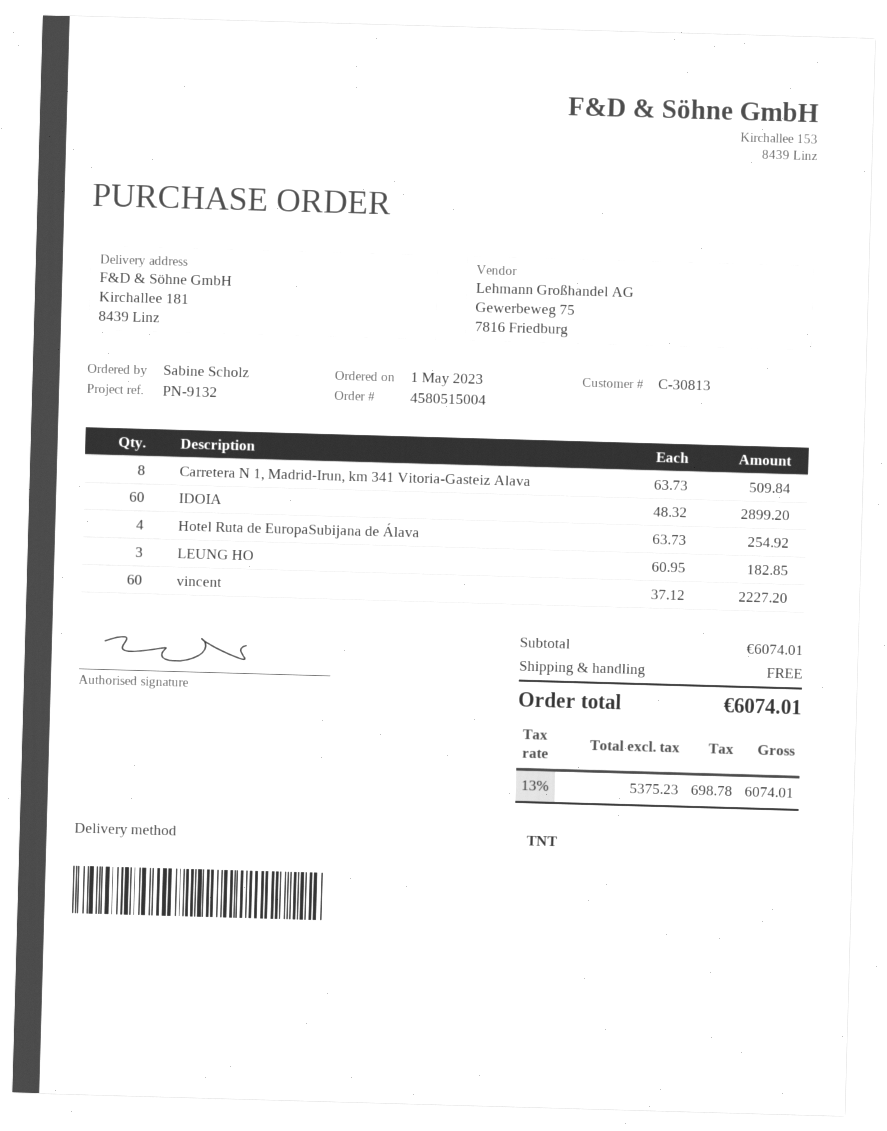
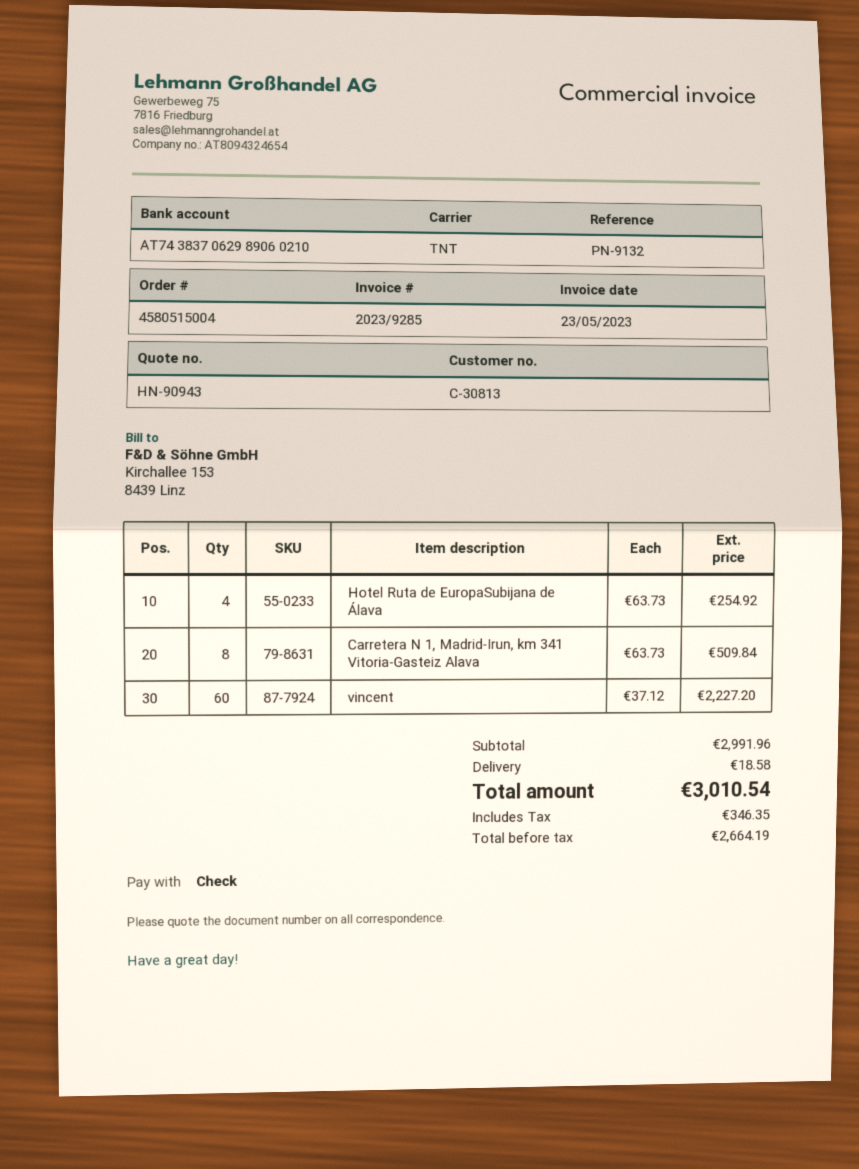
IDOIA: 60 x 48.32 = 2899.20 -> none
LEUNG HO: 3 x 60.95 = 182.85 -> none
subtotal: 6074.01 -> 2991.96
shipping: 0.00 -> 18.58
net: 5375.23 -> 2664.19
tax: 698.78 -> 346.35
total: 6074.01 -> 3010.54

